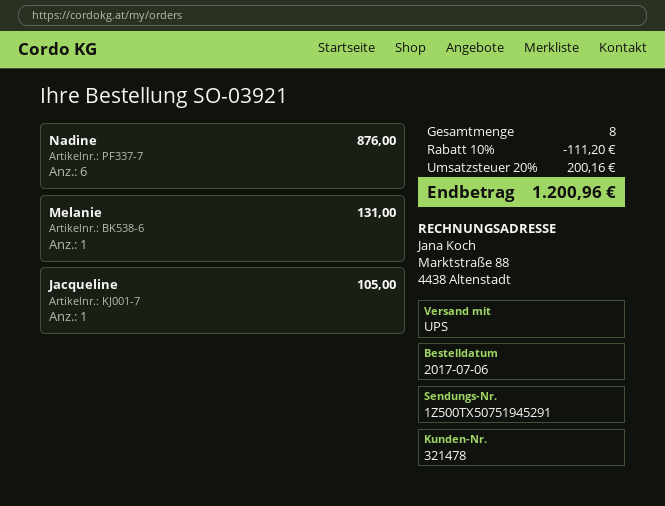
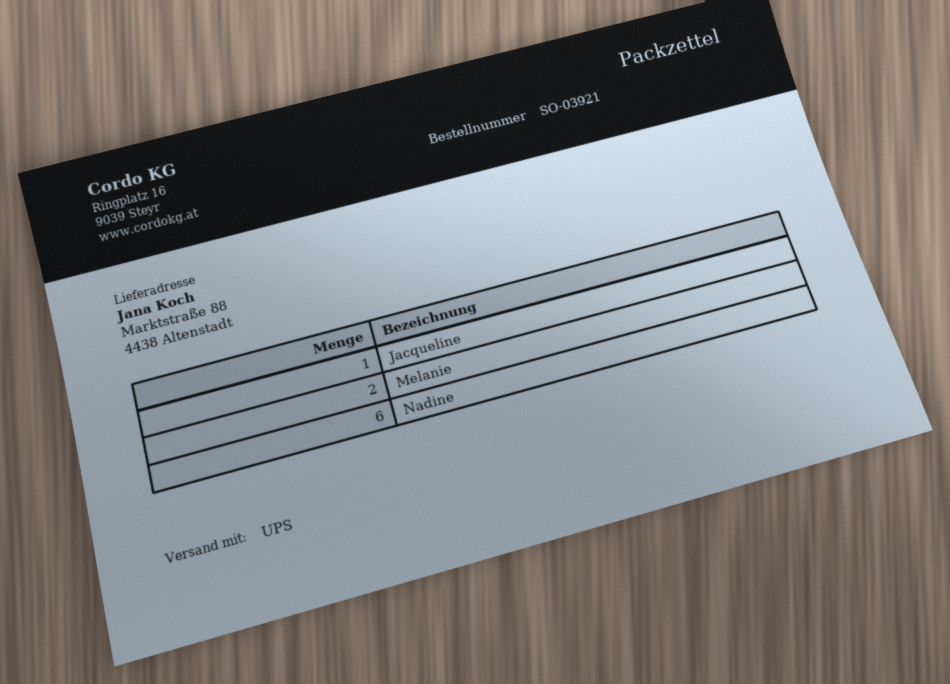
Melanie: 1 -> 2

